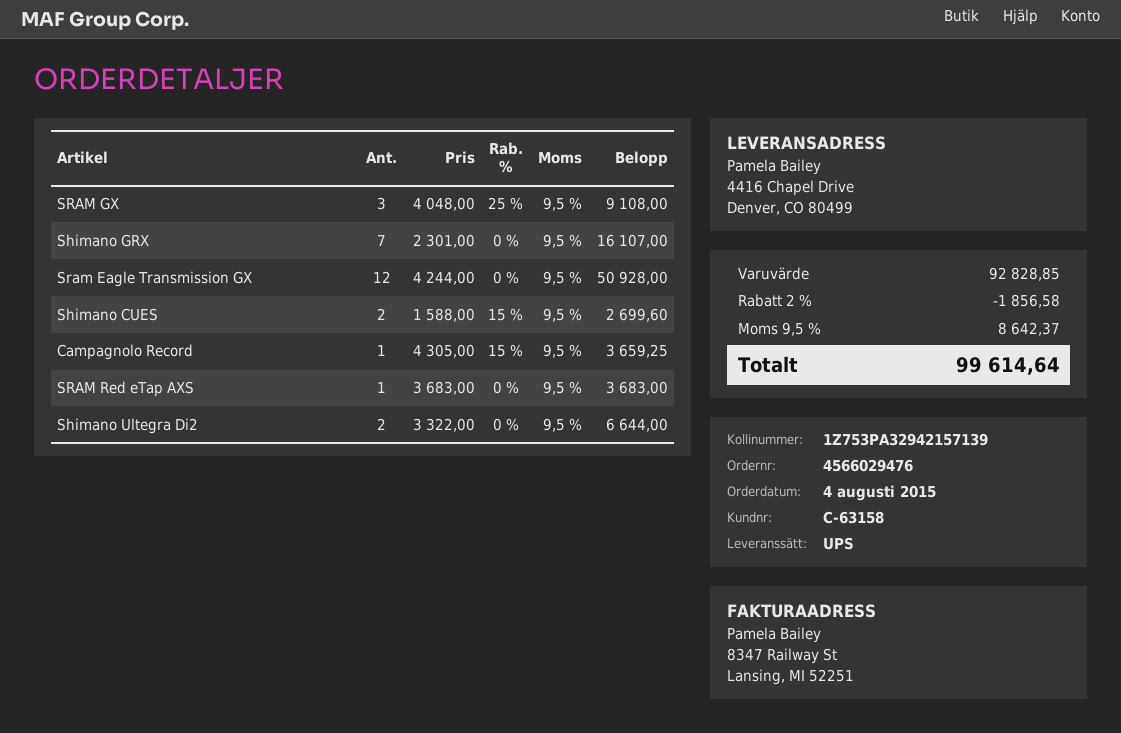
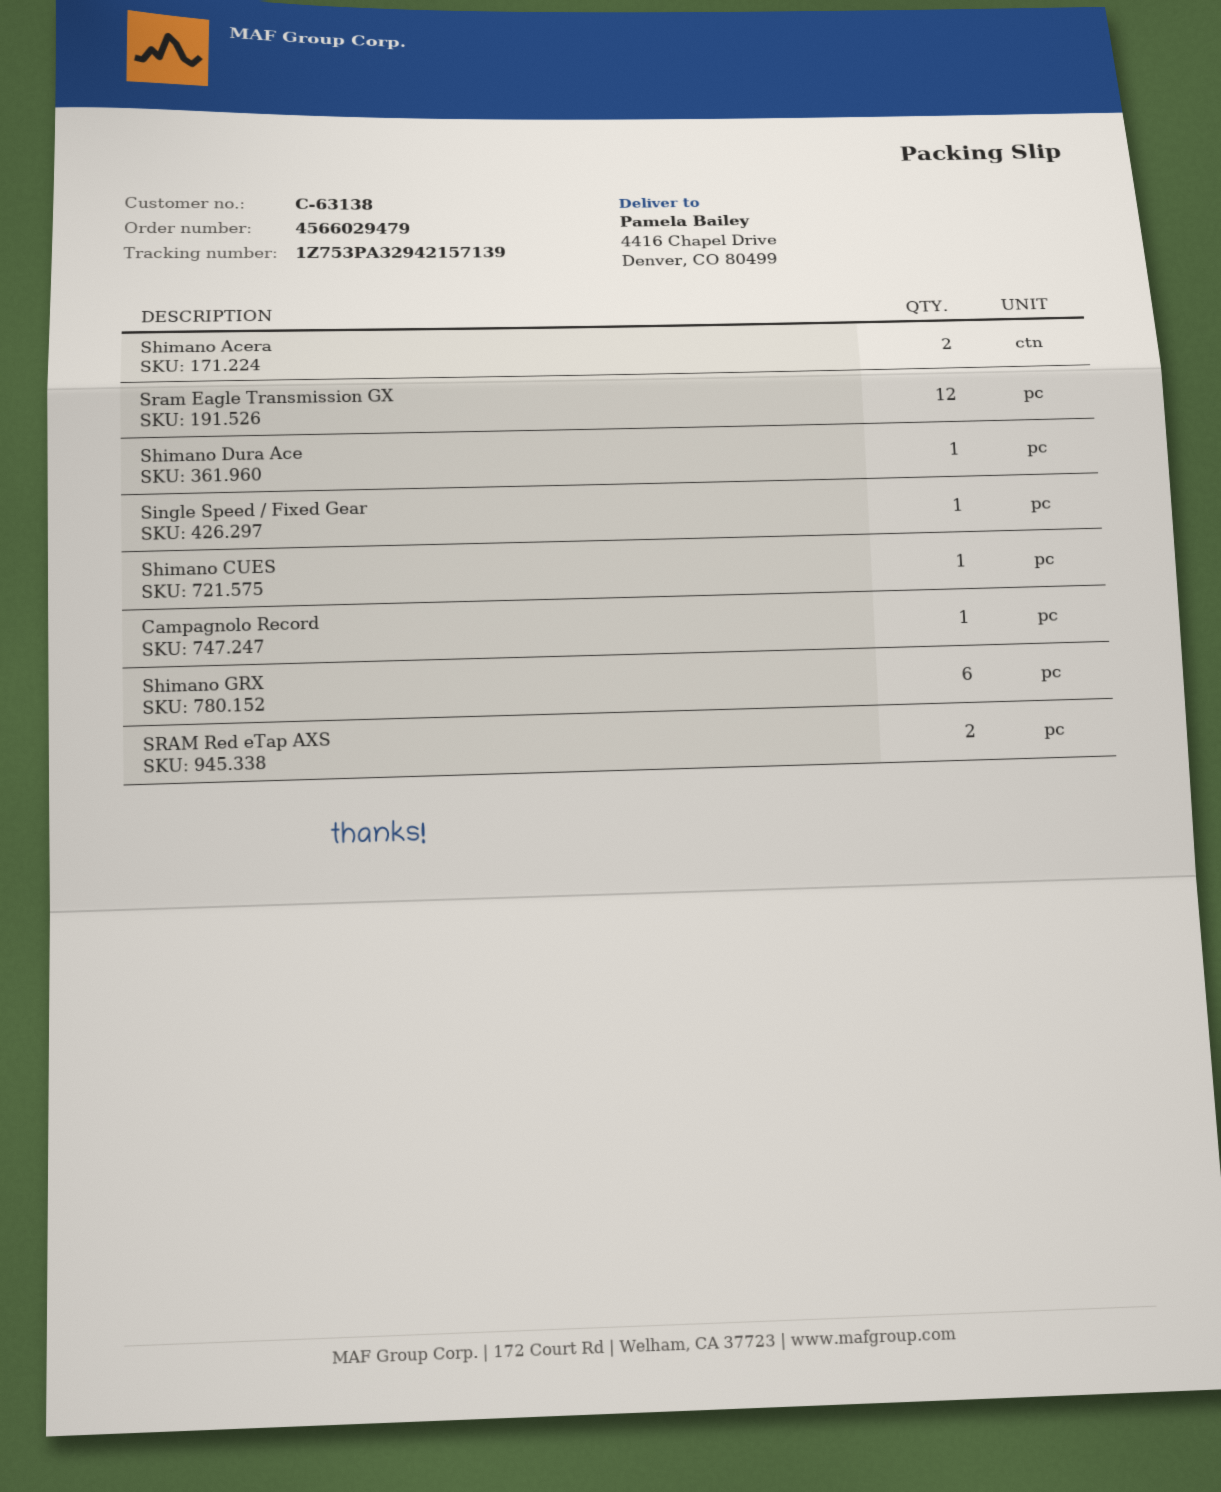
order number: 4566029476 -> 4566029479
customer number: C-63158 -> C-63138
SRAM GX: 3 -> none
Shimano GRX: 7 -> 6
Shimano CUES: 2 -> 1
SRAM Red eTap AXS: 1 -> 2
Shimano Ultegra Di2: 2 -> none
Shimano Acera: none -> 2
Shimano Dura Ace: none -> 1
Single Speed / Fixed Gear: none -> 1

